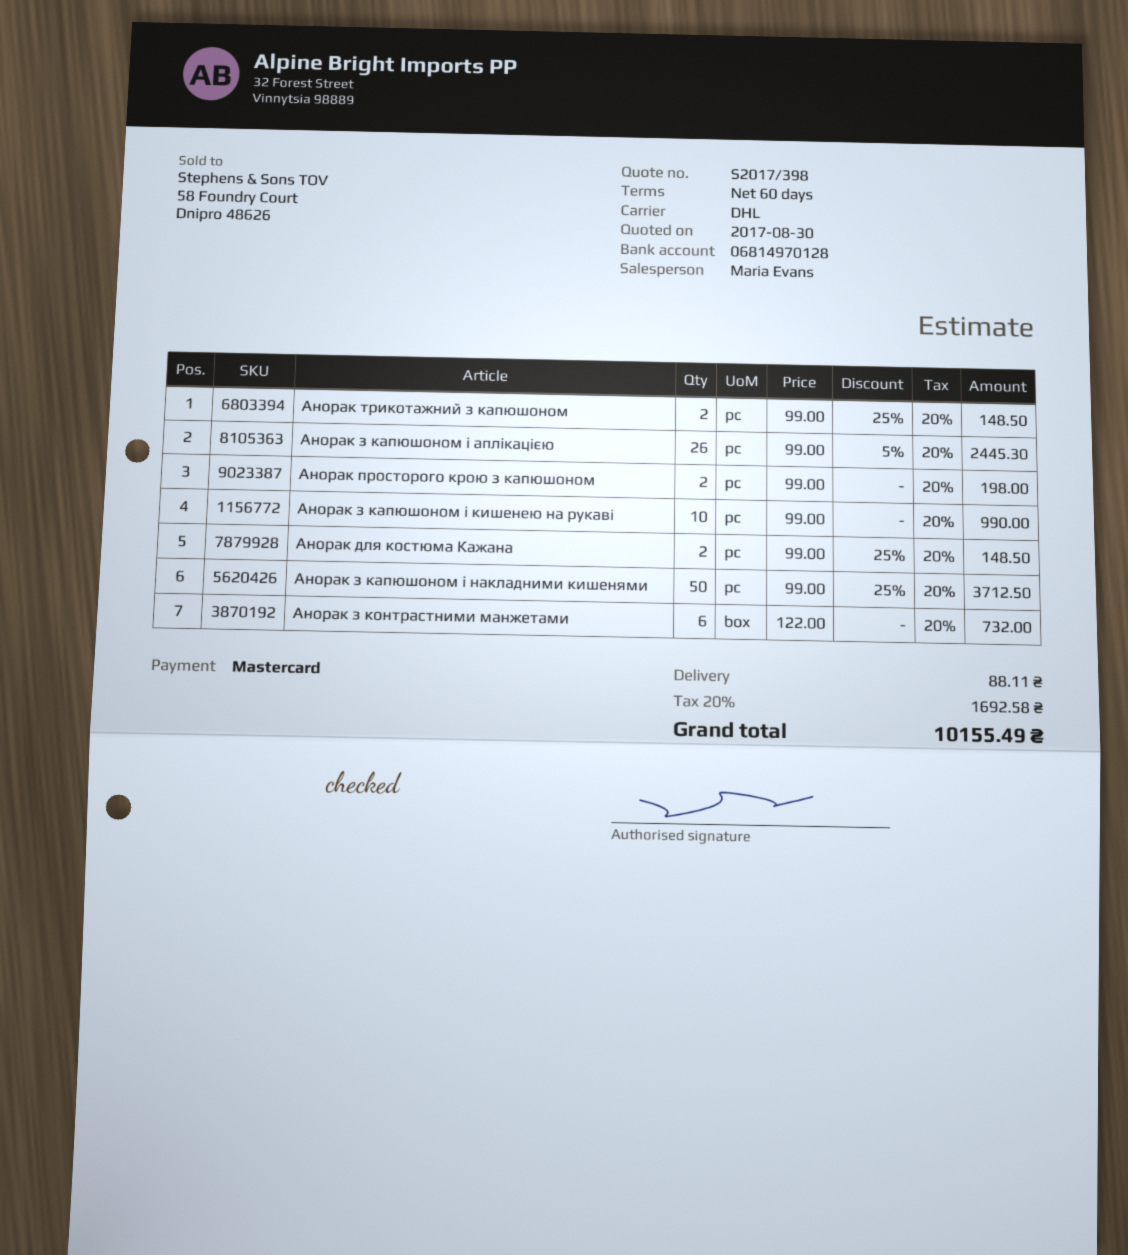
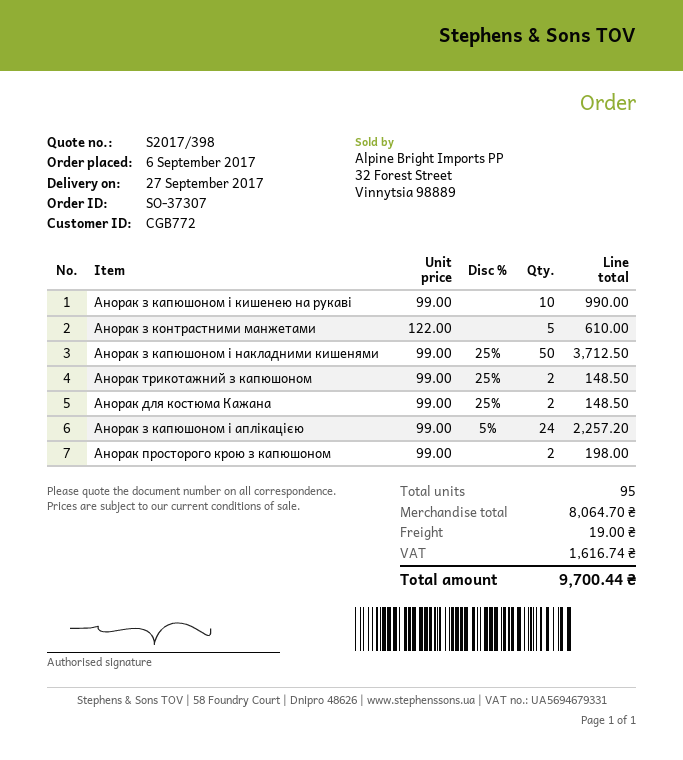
Анорак з капюшоном і аплікацією: 26 x 99.00 - 5% = 2445.30 -> 24 x 99.00 - 5% = 2257.20
Анорак з контрастними манжетами: 6 x 122.00 = 732.00 -> 5 x 122.00 = 610.00
shipping: 88.11 -> 19.00
tax: 1692.58 -> 1616.74
total: 10155.49 -> 9700.44

